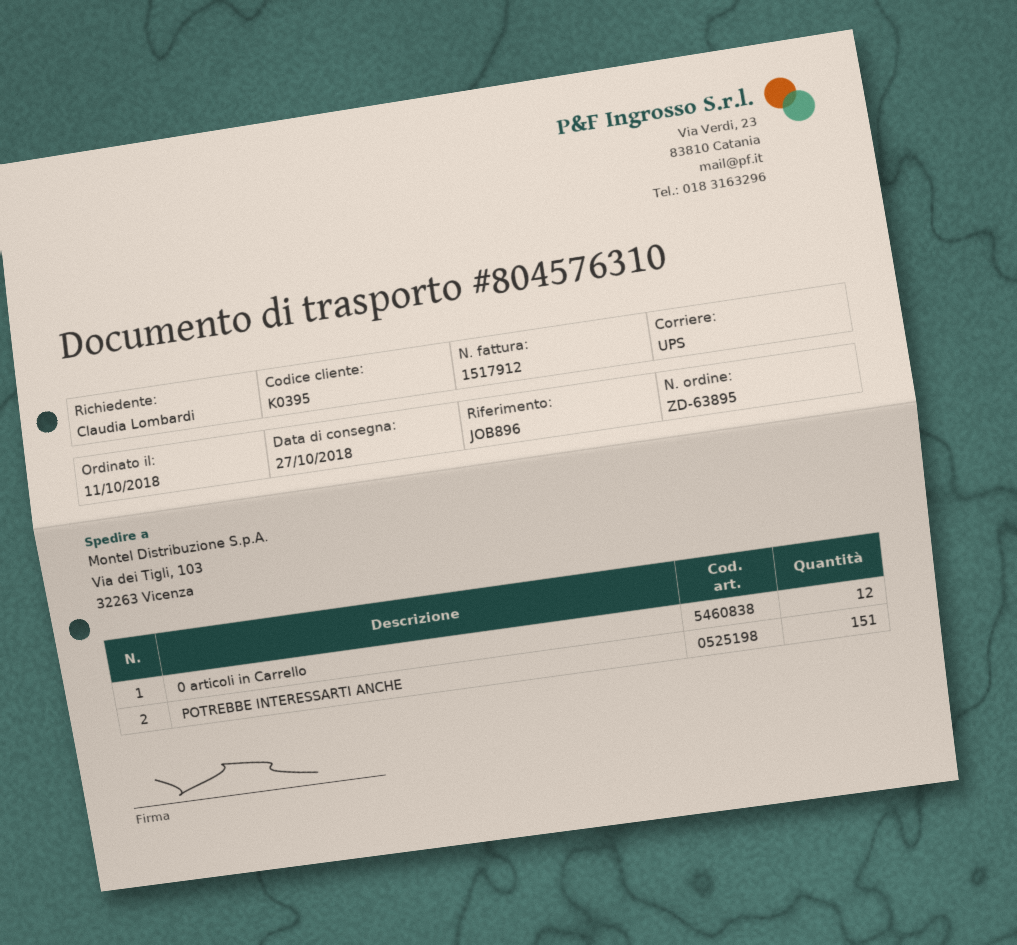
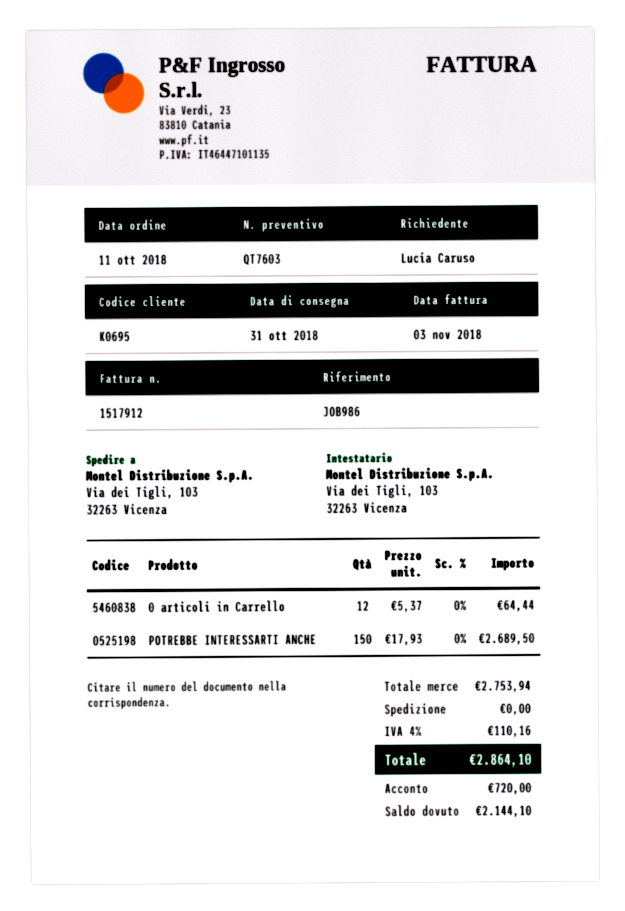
delivery date: 2018-10-27 -> 2018-10-31
customer number: K0395 -> K0695
reference: JOB896 -> JOB986
ordered by: Claudia Lombardi -> Lucia Caruso
POTREBBE INTERESSARTI ANCHE: 151 -> 150

